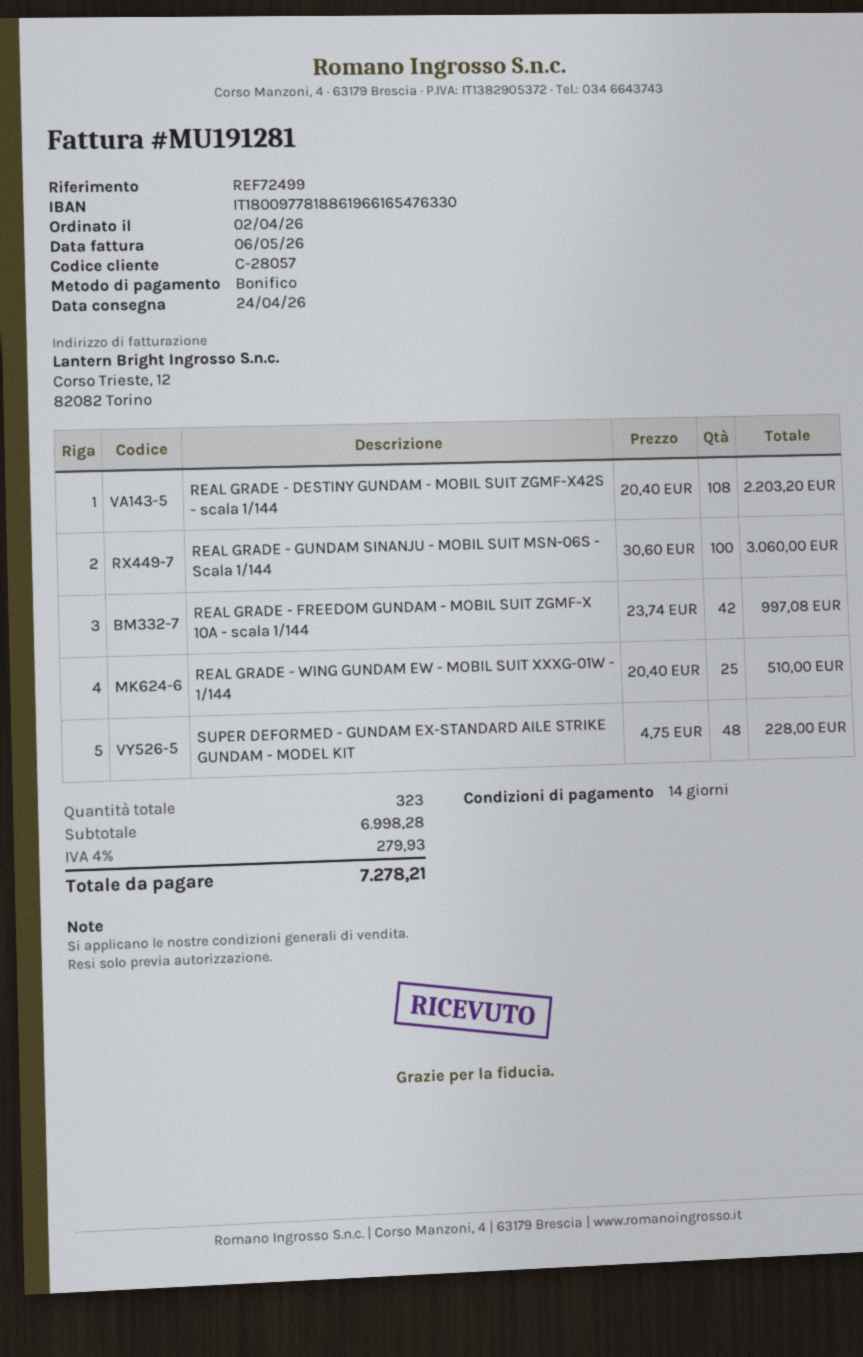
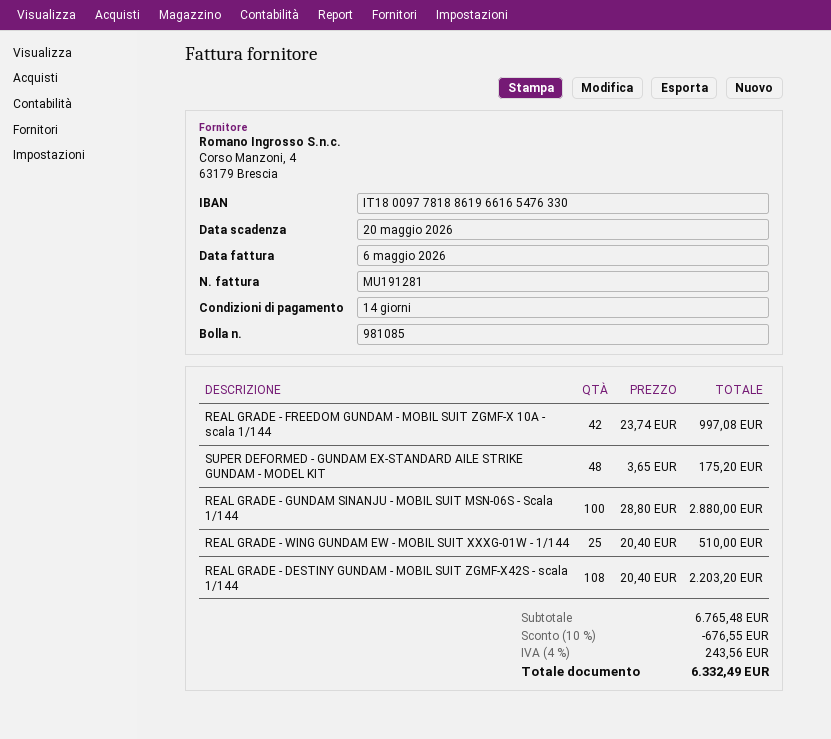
REAL GRADE - GUNDAM SINANJU - MOBIL SUIT MSN-06S - Scala 1/144: 100 x 30.60 = 3060.00 -> 100 x 28.80 = 2880.00
SUPER DEFORMED - GUNDAM EX-STANDARD AILE STRIKE GUNDAM - MODEL KIT: 48 x 4.75 = 228.00 -> 48 x 3.65 = 175.20
subtotal: 6998.28 -> 6765.48
discount: none -> 10% = 676.55
tax: 4% = 279.93 -> 4% = 243.56
total: 7278.21 -> 6332.49

